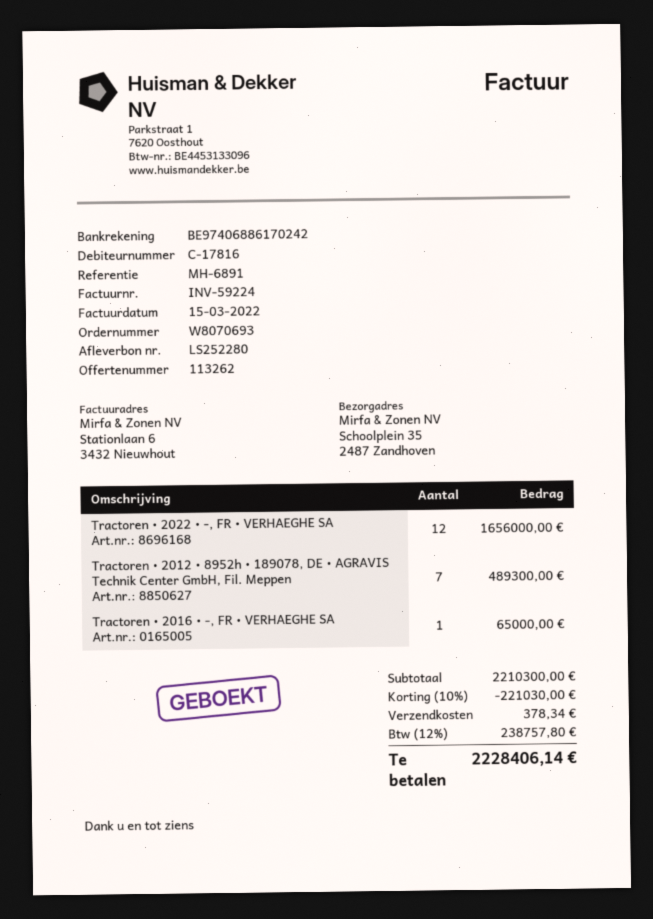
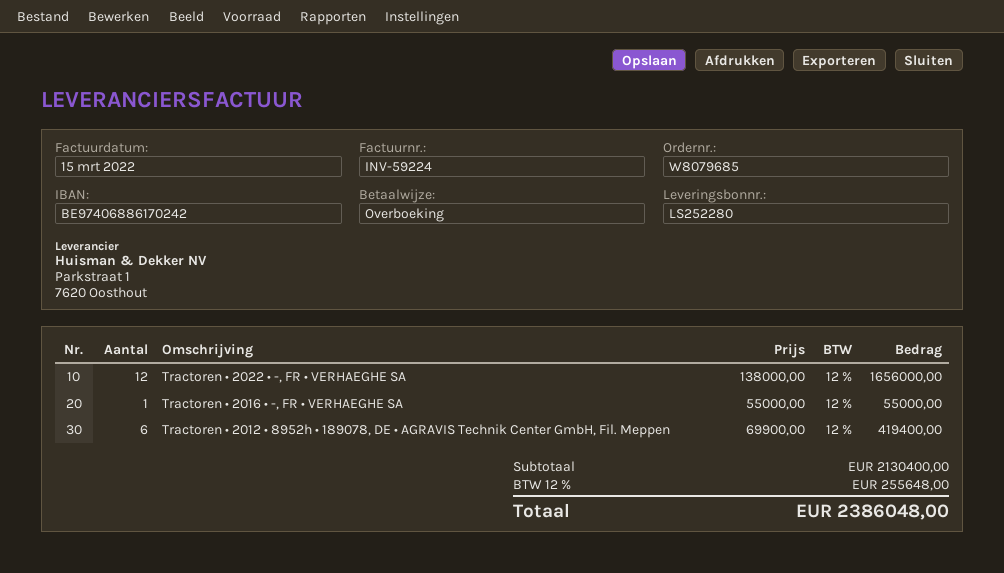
order number: W8070693 -> W8079685
Tractoren • 2012 • 8952h • 189078, DE • AGRAVIS Technik Center GmbH, Fil. Meppen: 7 for 489300.00 -> 6 for 419400.00
Tractoren • 2016 • -, FR • VERHAEGHE SA: 1 for 65000.00 -> 1 for 55000.00
subtotal: 2210300.00 -> 2130400.00
discount: 10% = 221030.00 -> none
shipping: 378.34 -> none
tax: 12% = 238757.80 -> 12% = 255648.00
total: 2228406.14 -> 2386048.00

